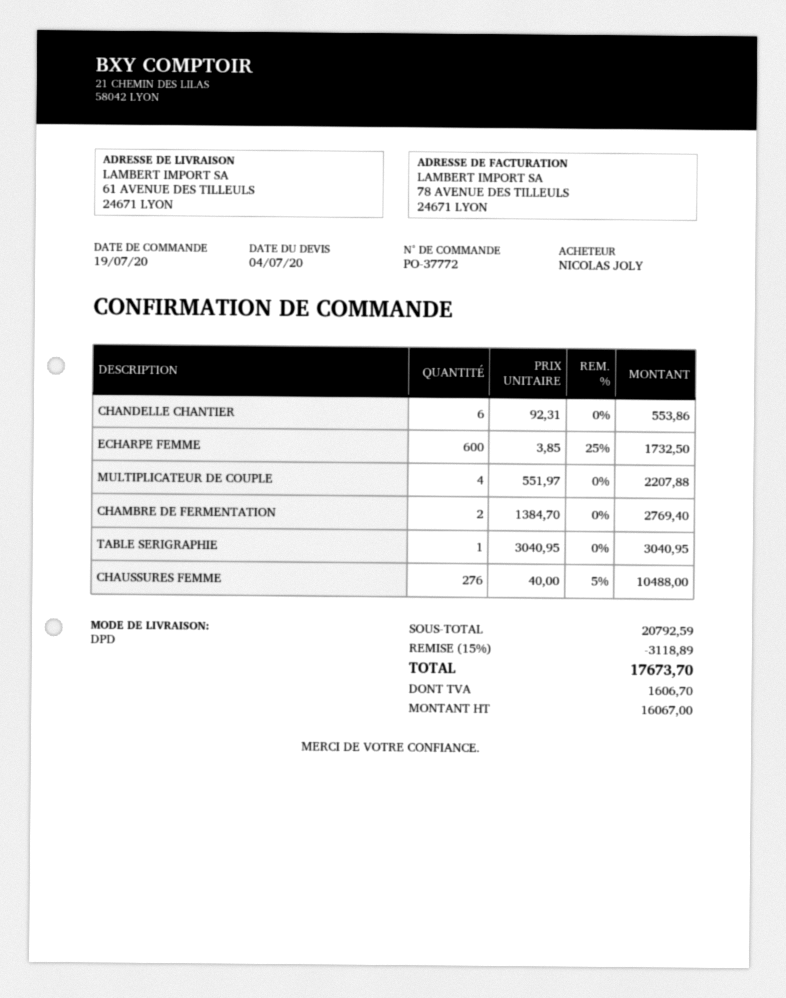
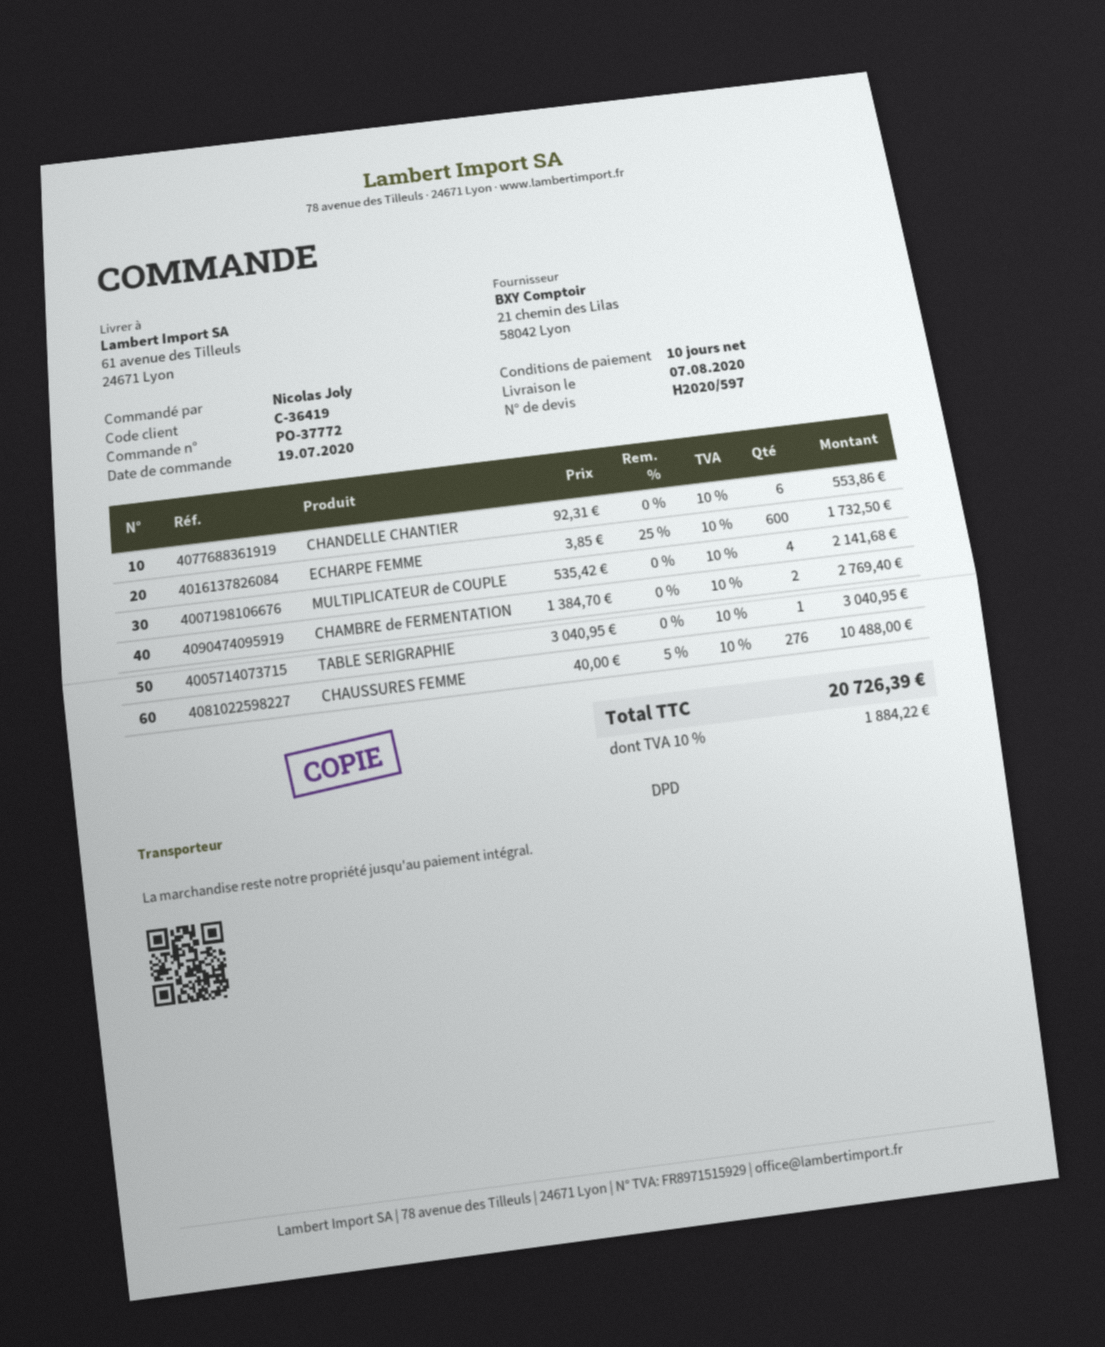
MULTIPLICATEUR DE COUPLE: 4 x 551.97 = 2207.88 -> 4 x 535.42 = 2141.68
discount: 15% = 3118.89 -> none
tax: 1606.70 -> 1884.22
total: 17673.70 -> 20726.39

